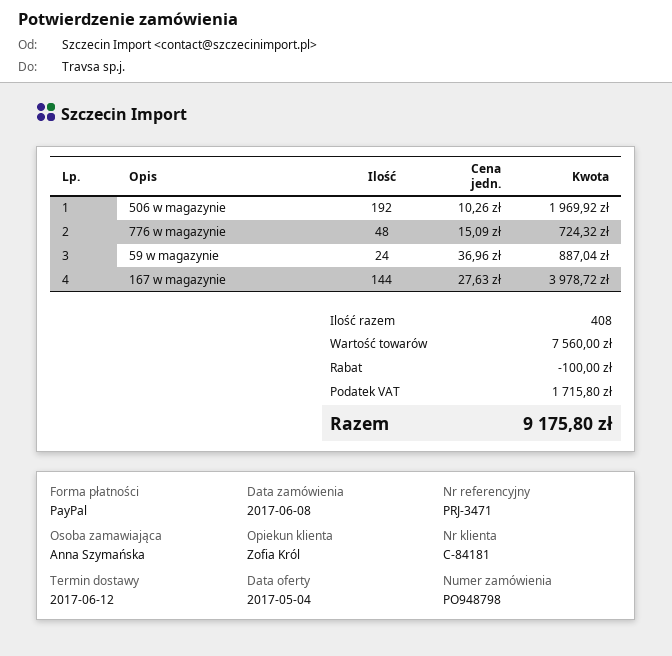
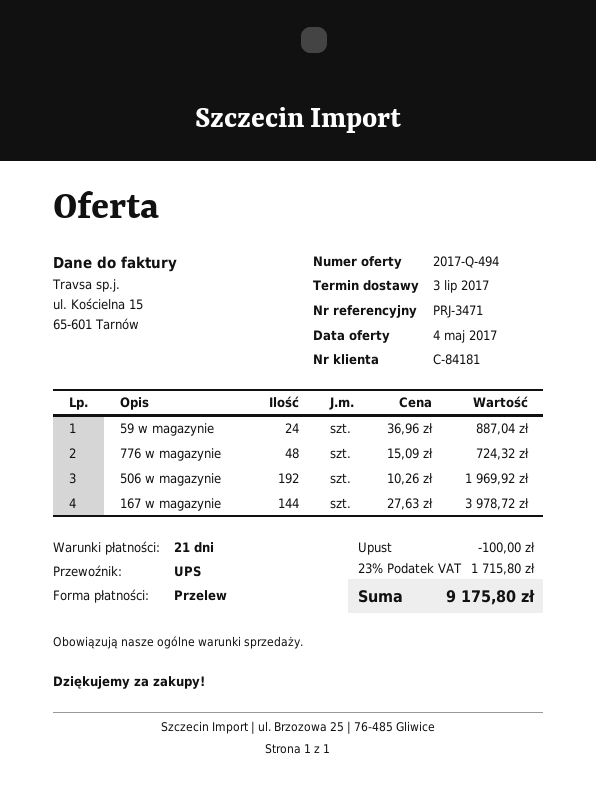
delivery date: 2017-06-12 -> 2017-07-03
payment method: PayPal -> bank transfer

